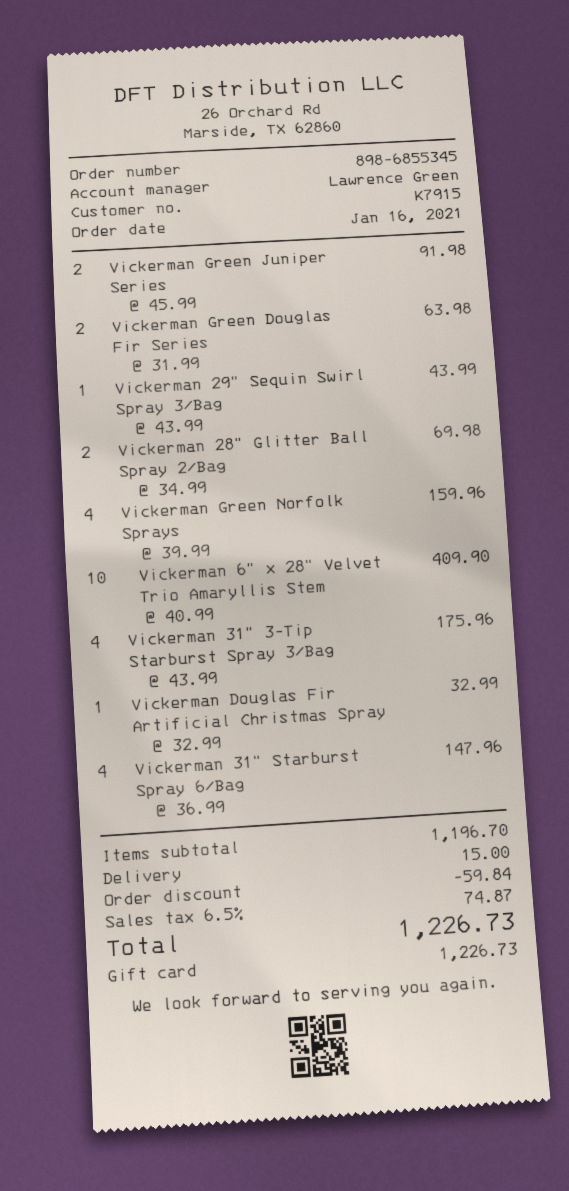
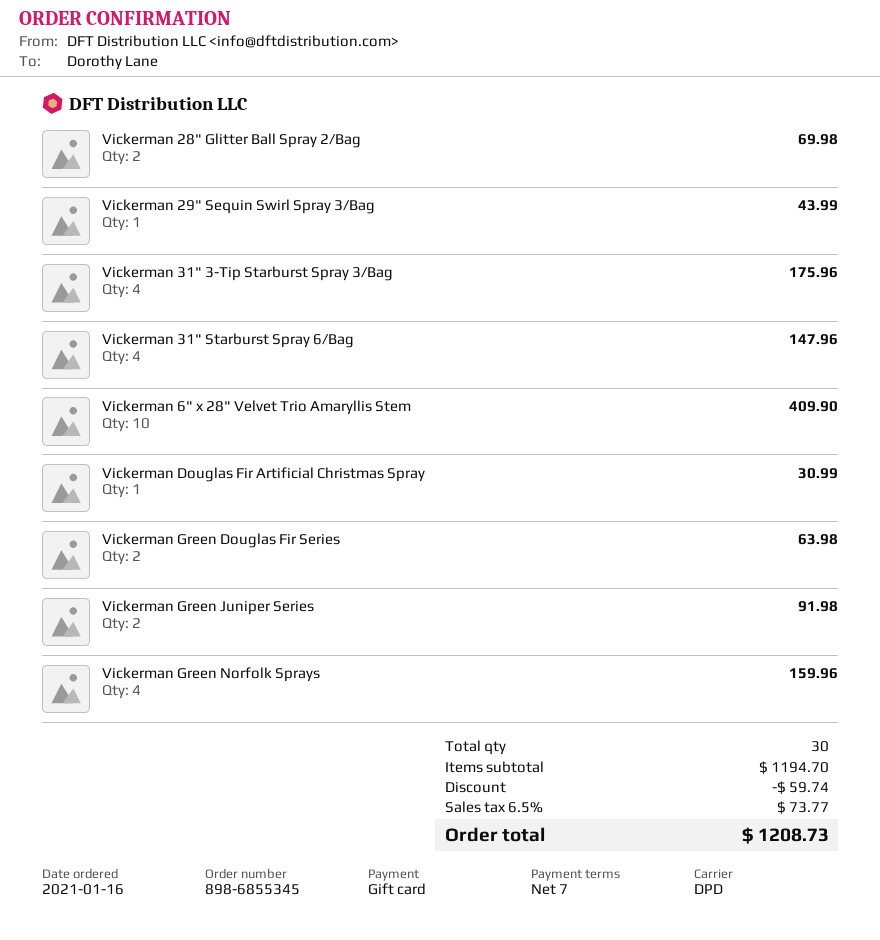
Vickerman Douglas Fir Artificial Christmas Spray: 1 for 32.99 -> 1 for 30.99
subtotal: 1196.70 -> 1194.70
discount: 59.84 -> 59.74
shipping: 15.00 -> none
tax: 6.5% = 74.87 -> 6.5% = 73.77
total: 1226.73 -> 1208.73

